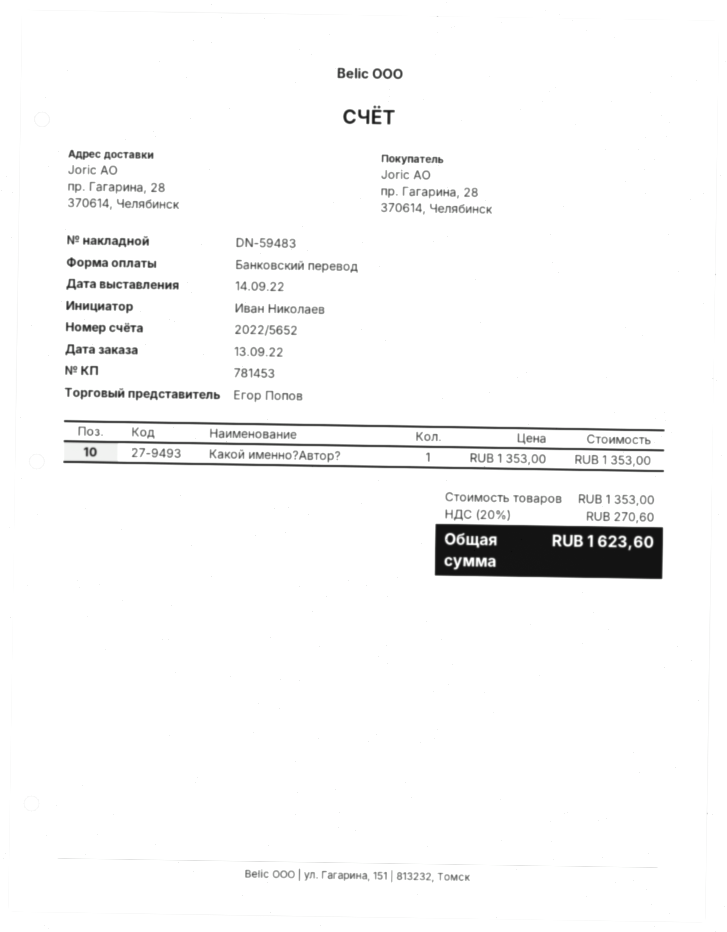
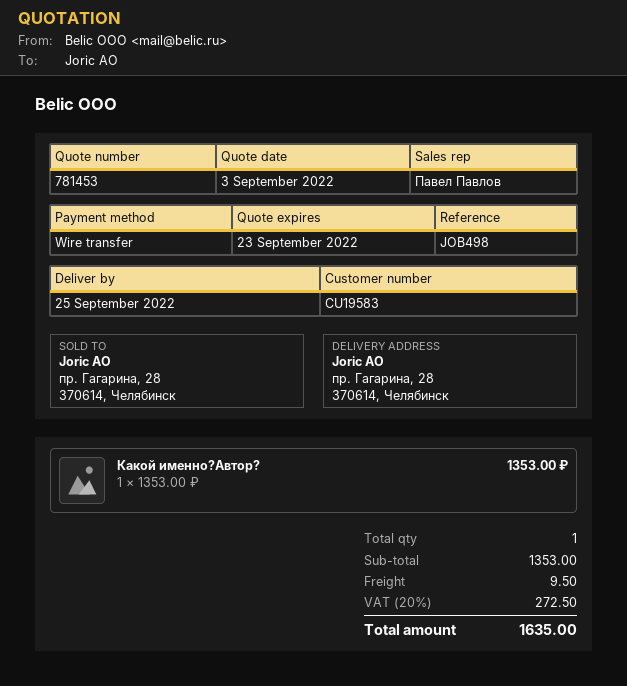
sales rep: Егор Попов -> Павел Павлов
shipping: none -> 9.50
tax: 20% = 270.60 -> 20% = 272.50
total: 1623.60 -> 1635.00

